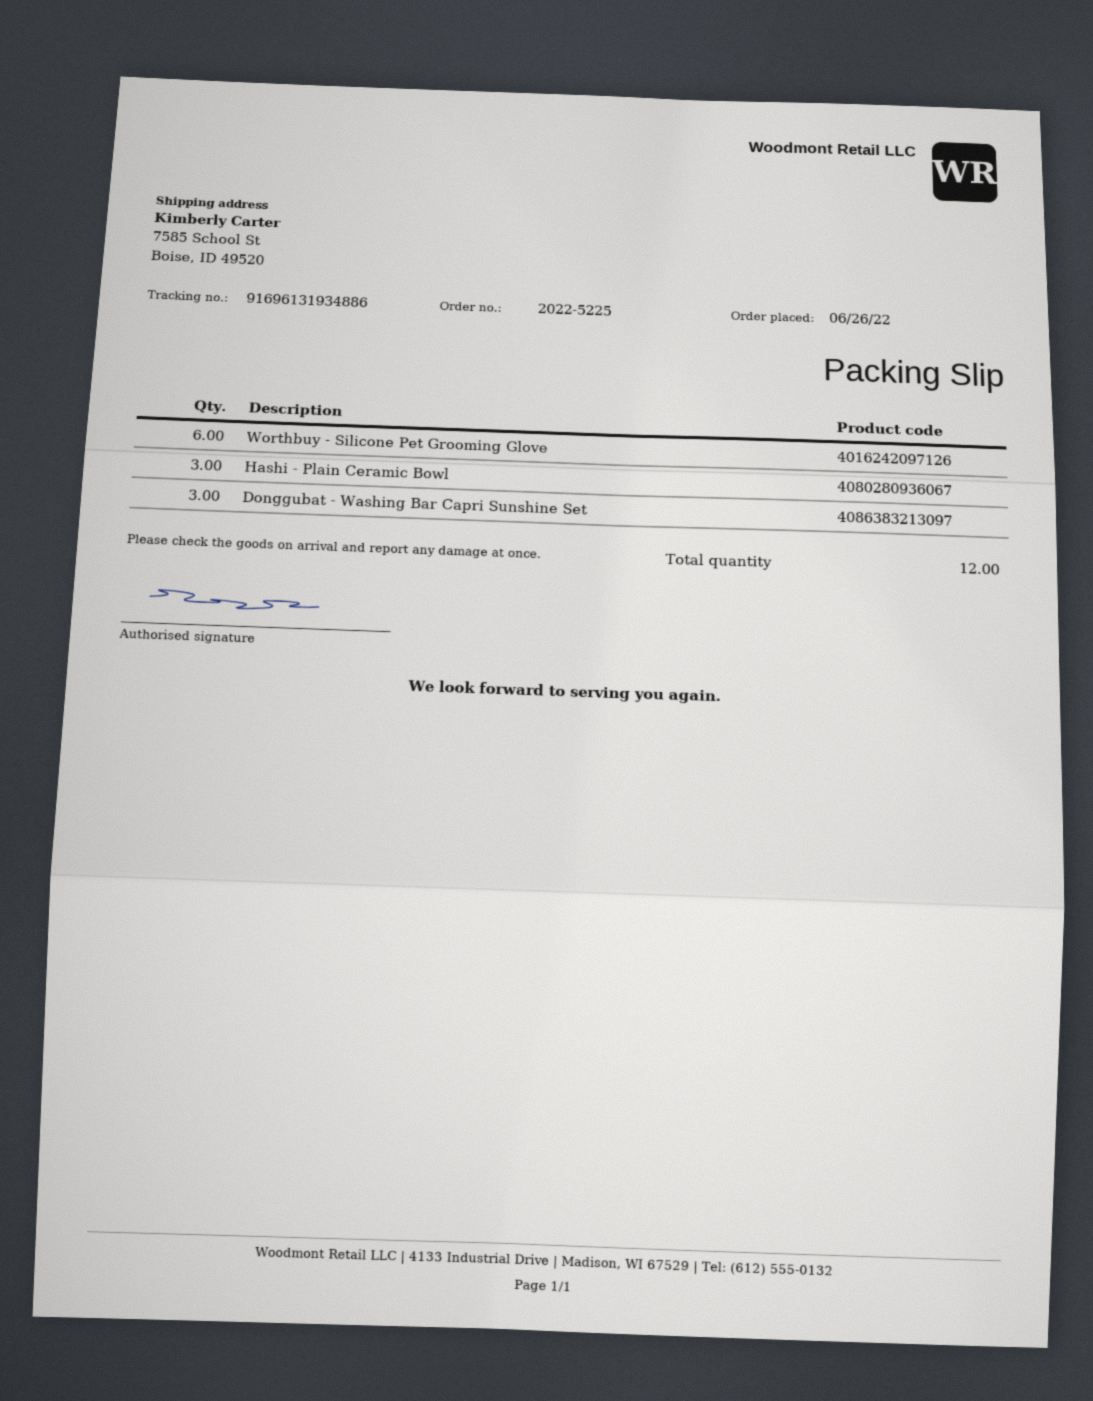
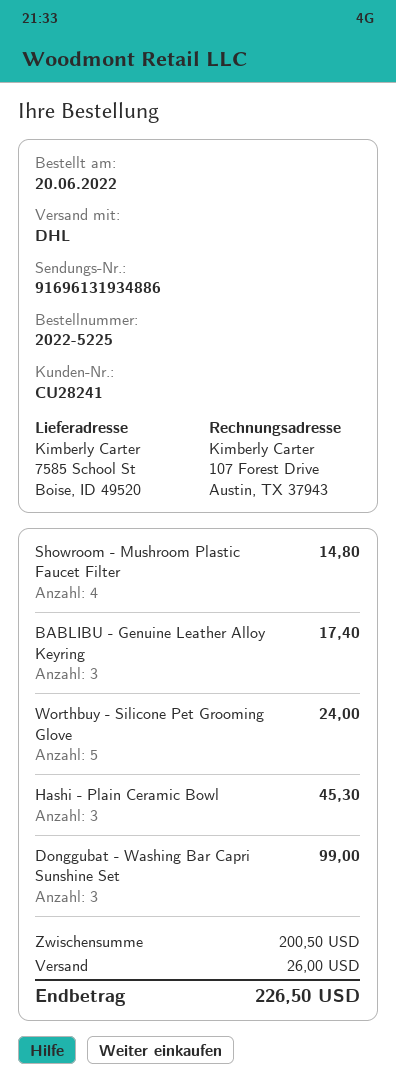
order date: 2022-06-26 -> 2022-06-20
Worthbuy - Silicone Pet Grooming Glove: 6 -> 5
Showroom - Mushroom Plastic Faucet Filter: none -> 4
BABLIBU - Genuine Leather Alloy Keyring: none -> 3

